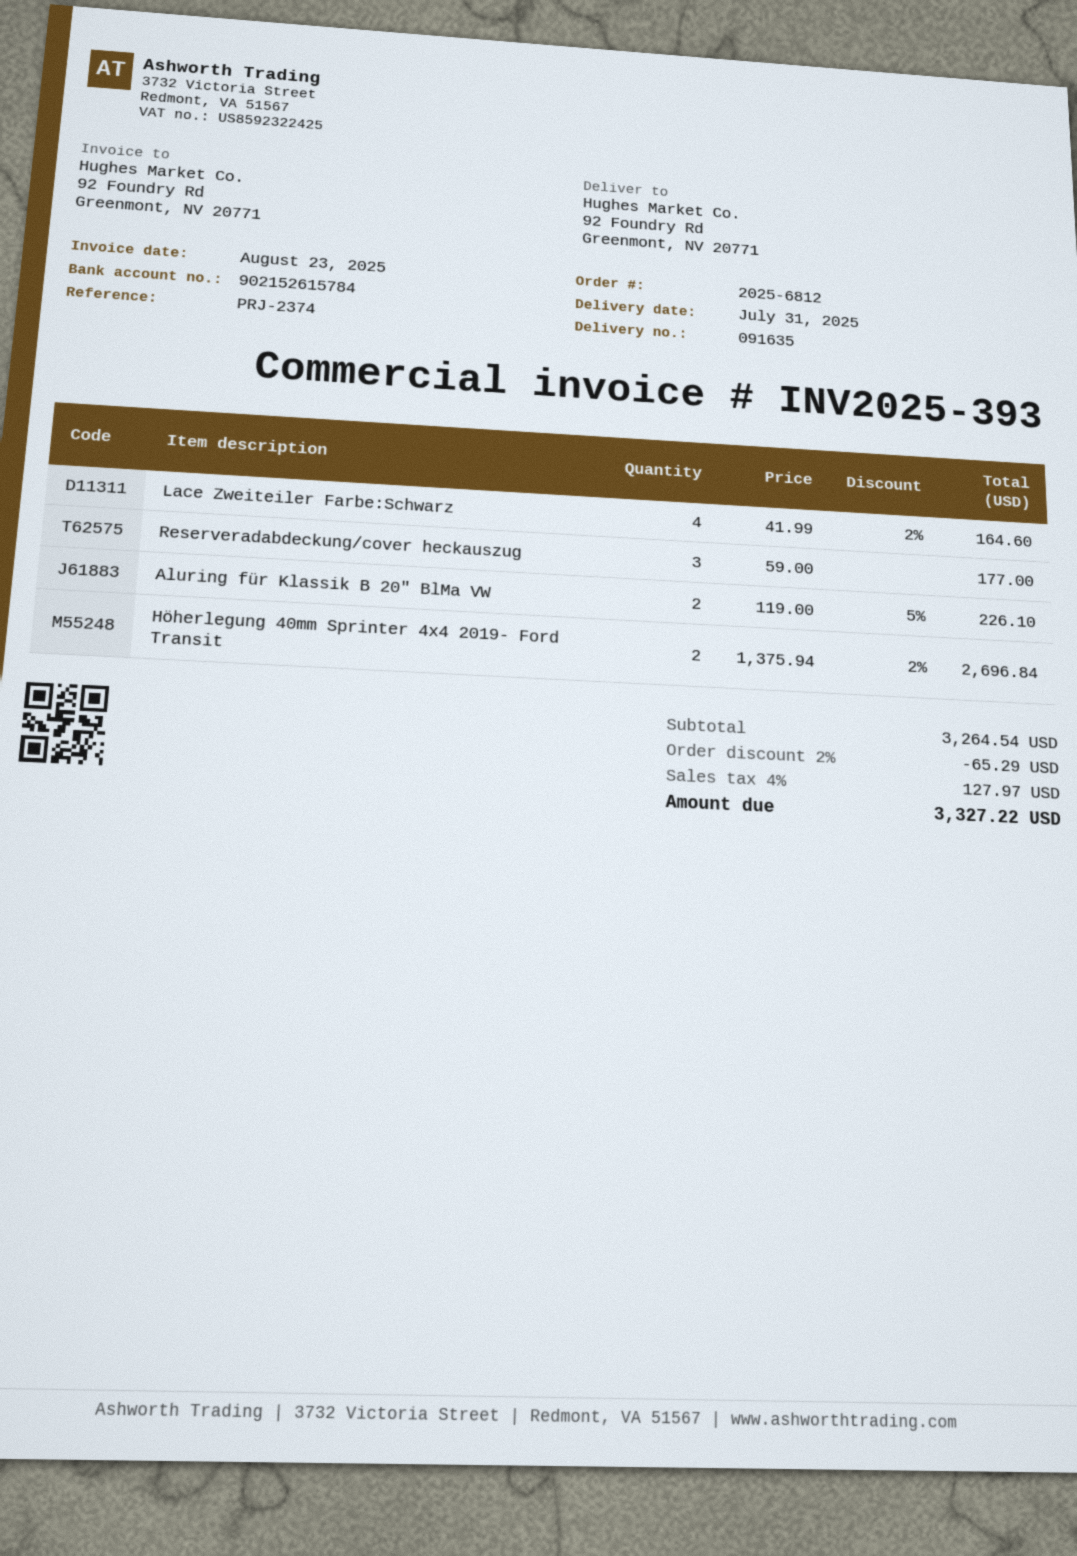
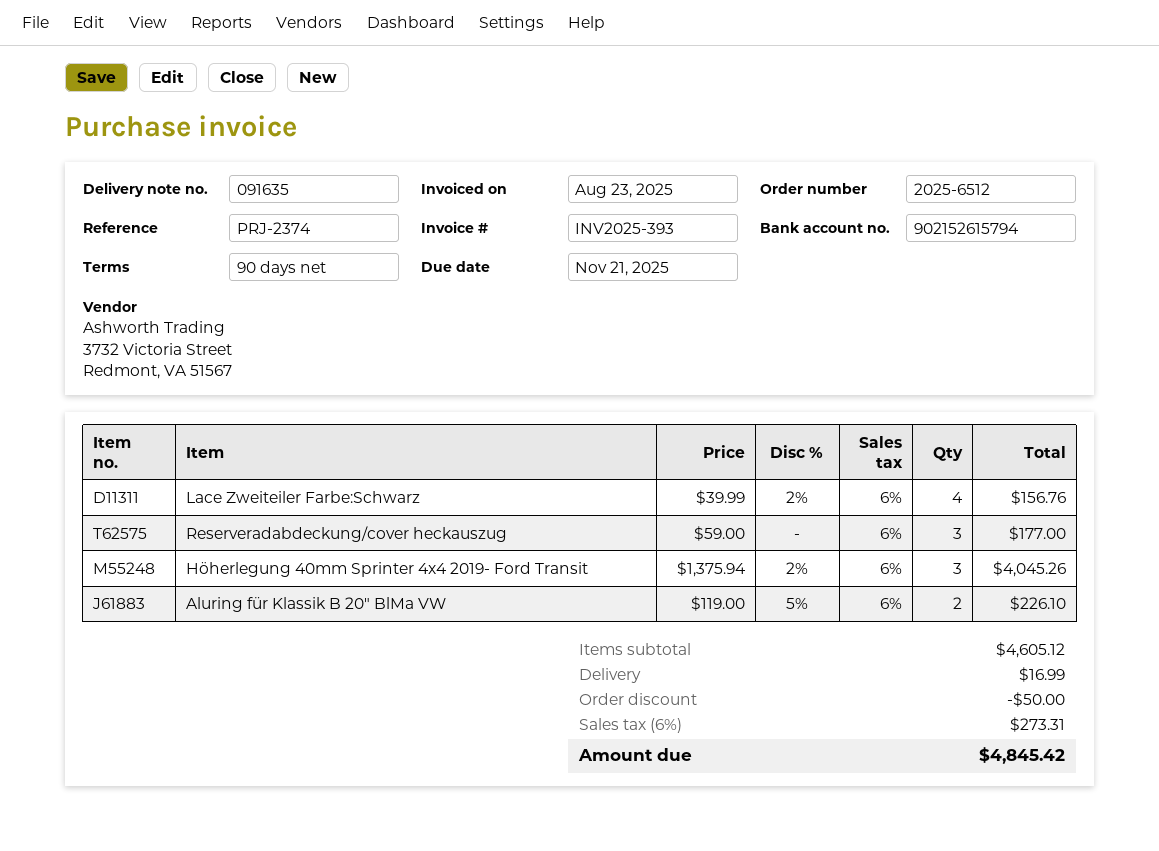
order number: 2025-6812 -> 2025-6512
bank account: 902152615784 -> 902152615794
Lace Zweiteiler Farbe:Schwarz: 4 x 41.99 - 2% = 164.60 -> 4 x 39.99 - 2% = 156.76
Höherlegung 40mm Sprinter 4x4 2019- Ford Transit: 2 x 1375.94 - 2% = 2696.84 -> 3 x 1375.94 - 2% = 4045.26
subtotal: 3264.54 -> 4605.12
discount: 65.29 -> 50.00
shipping: none -> 16.99
tax: 4% = 127.97 -> 6% = 273.31
total: 3327.22 -> 4845.42

